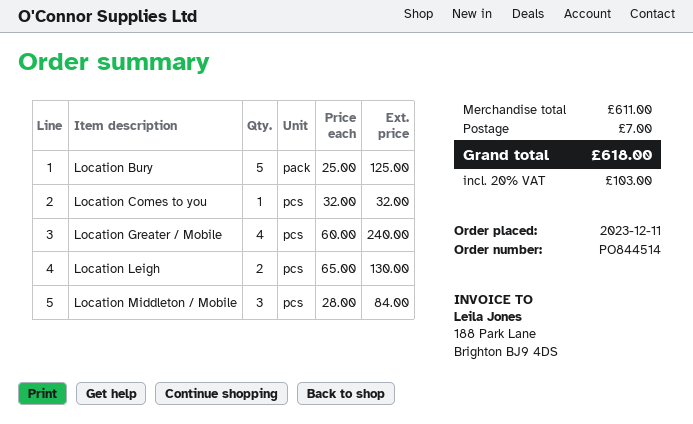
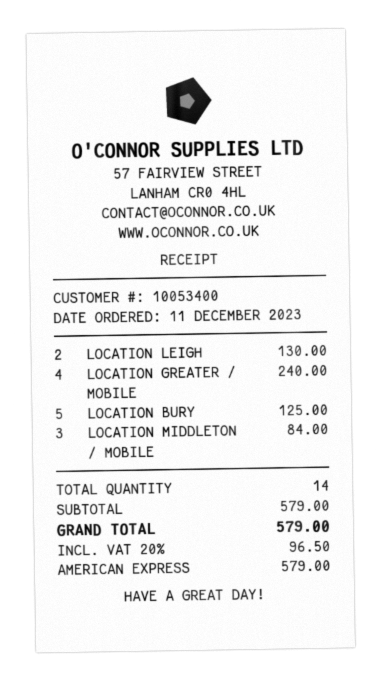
Location Comes to you: 1 for 32.00 -> none
subtotal: 611.00 -> 579.00
shipping: 7.00 -> none
tax: 20% = 103.00 -> 20% = 96.50
total: 618.00 -> 579.00

